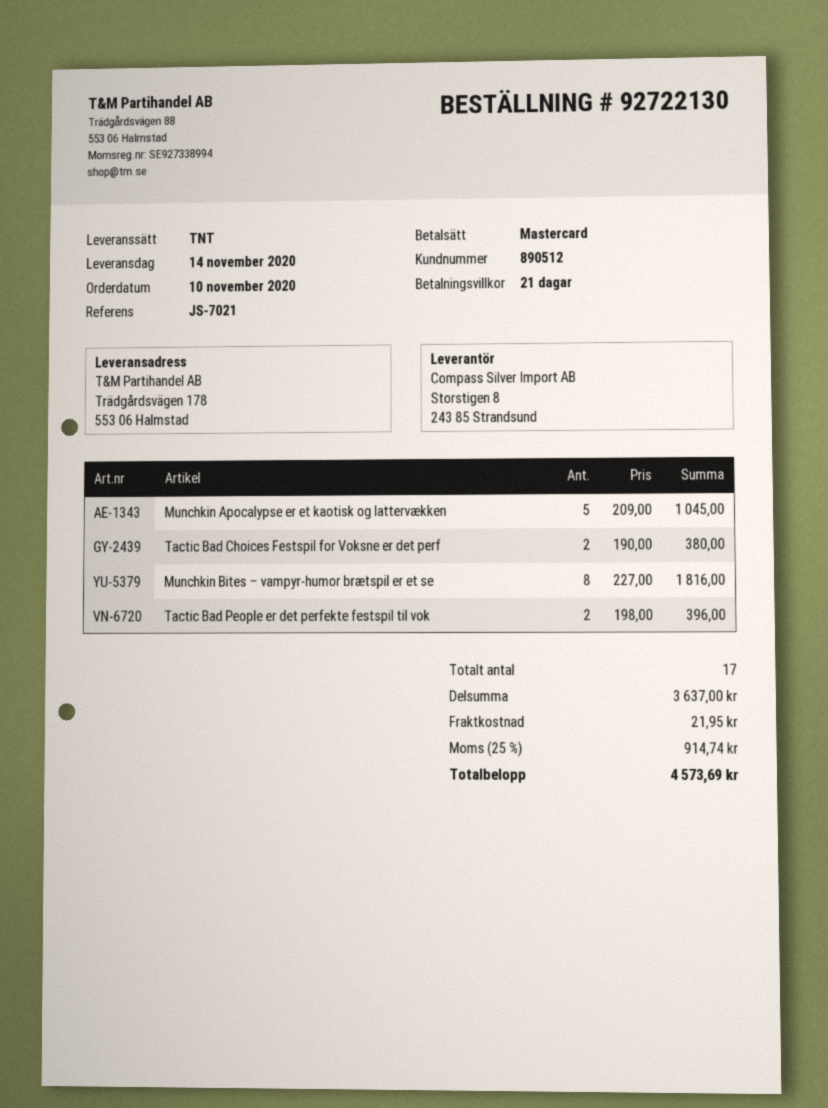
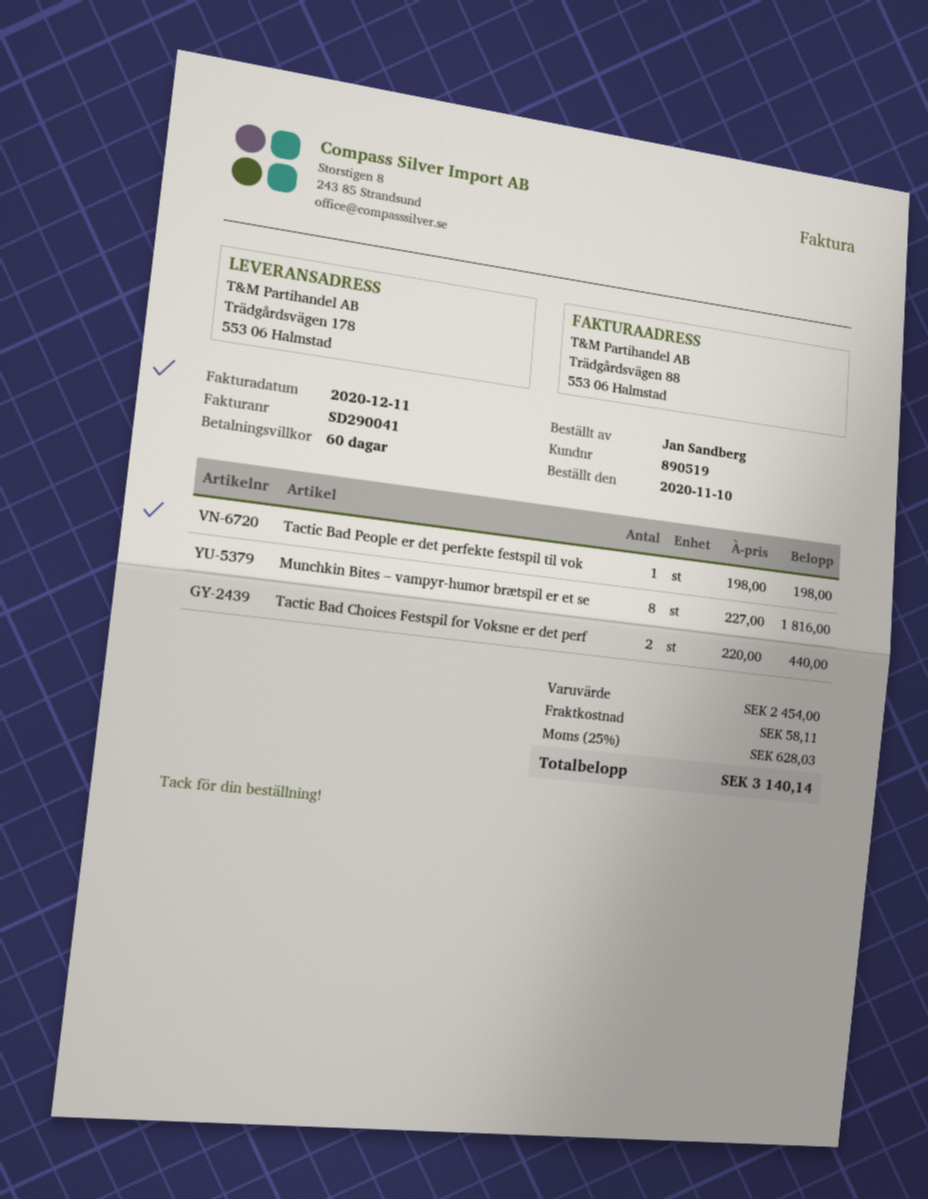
payment terms: 21 days -> 60 days
customer number: 890512 -> 890519
Munchkin Apocalypse er et kaotisk og lattervækken: 5 x 209.00 = 1045.00 -> none
Tactic Bad Choices Festspil for Voksne er det perf: 2 x 190.00 = 380.00 -> 2 x 220.00 = 440.00
Tactic Bad People er det perfekte festspil til vok: 2 x 198.00 = 396.00 -> 1 x 198.00 = 198.00
subtotal: 3637.00 -> 2454.00
shipping: 21.95 -> 58.11
tax: 25% = 914.74 -> 25% = 628.03
total: 4573.69 -> 3140.14

